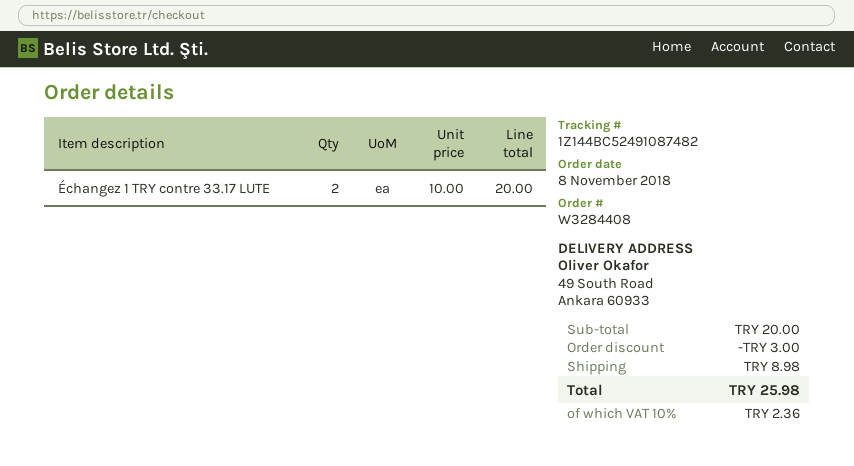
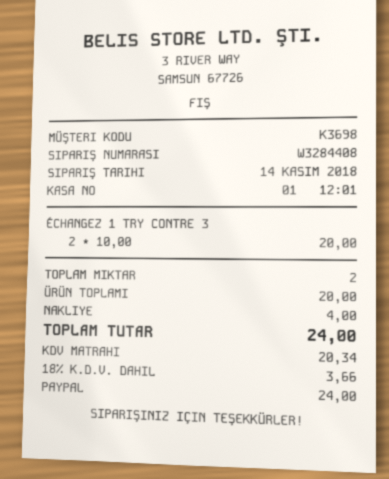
order date: 2018-11-08 -> 2018-11-14
discount: 3.00 -> none
shipping: 8.98 -> 4.00
tax: 10% = 2.36 -> 18% = 3.66
total: 25.98 -> 24.00

